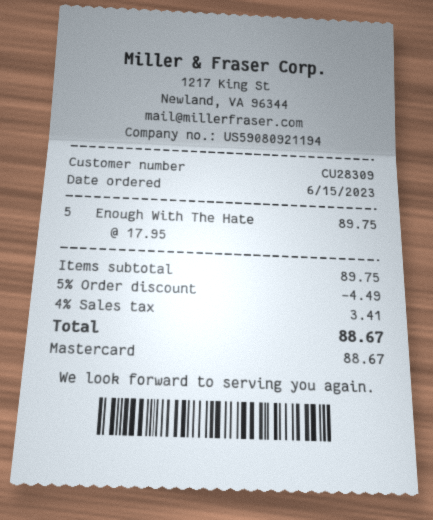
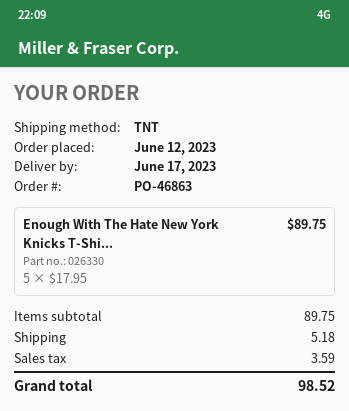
order date: 2023-06-15 -> 2023-06-12
discount: 5% = 4.49 -> none
shipping: none -> 5.18
tax: 3.41 -> 3.59
total: 88.67 -> 98.52

